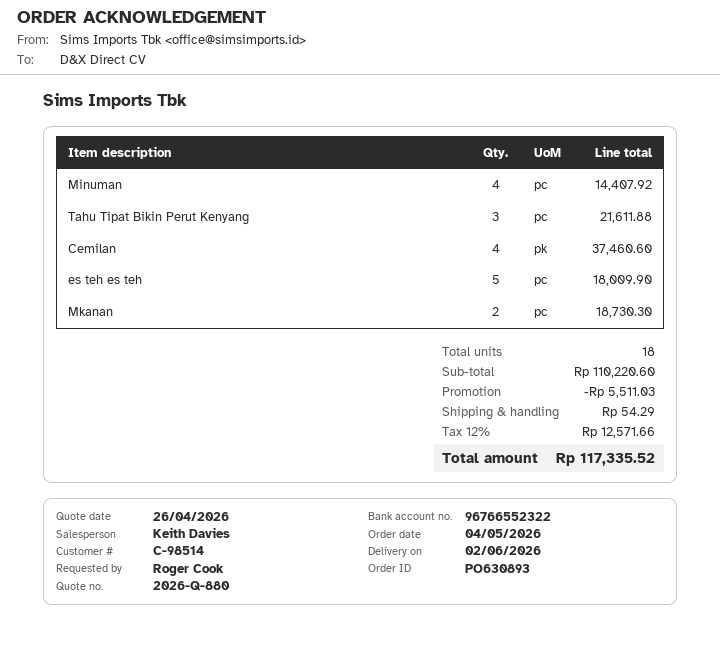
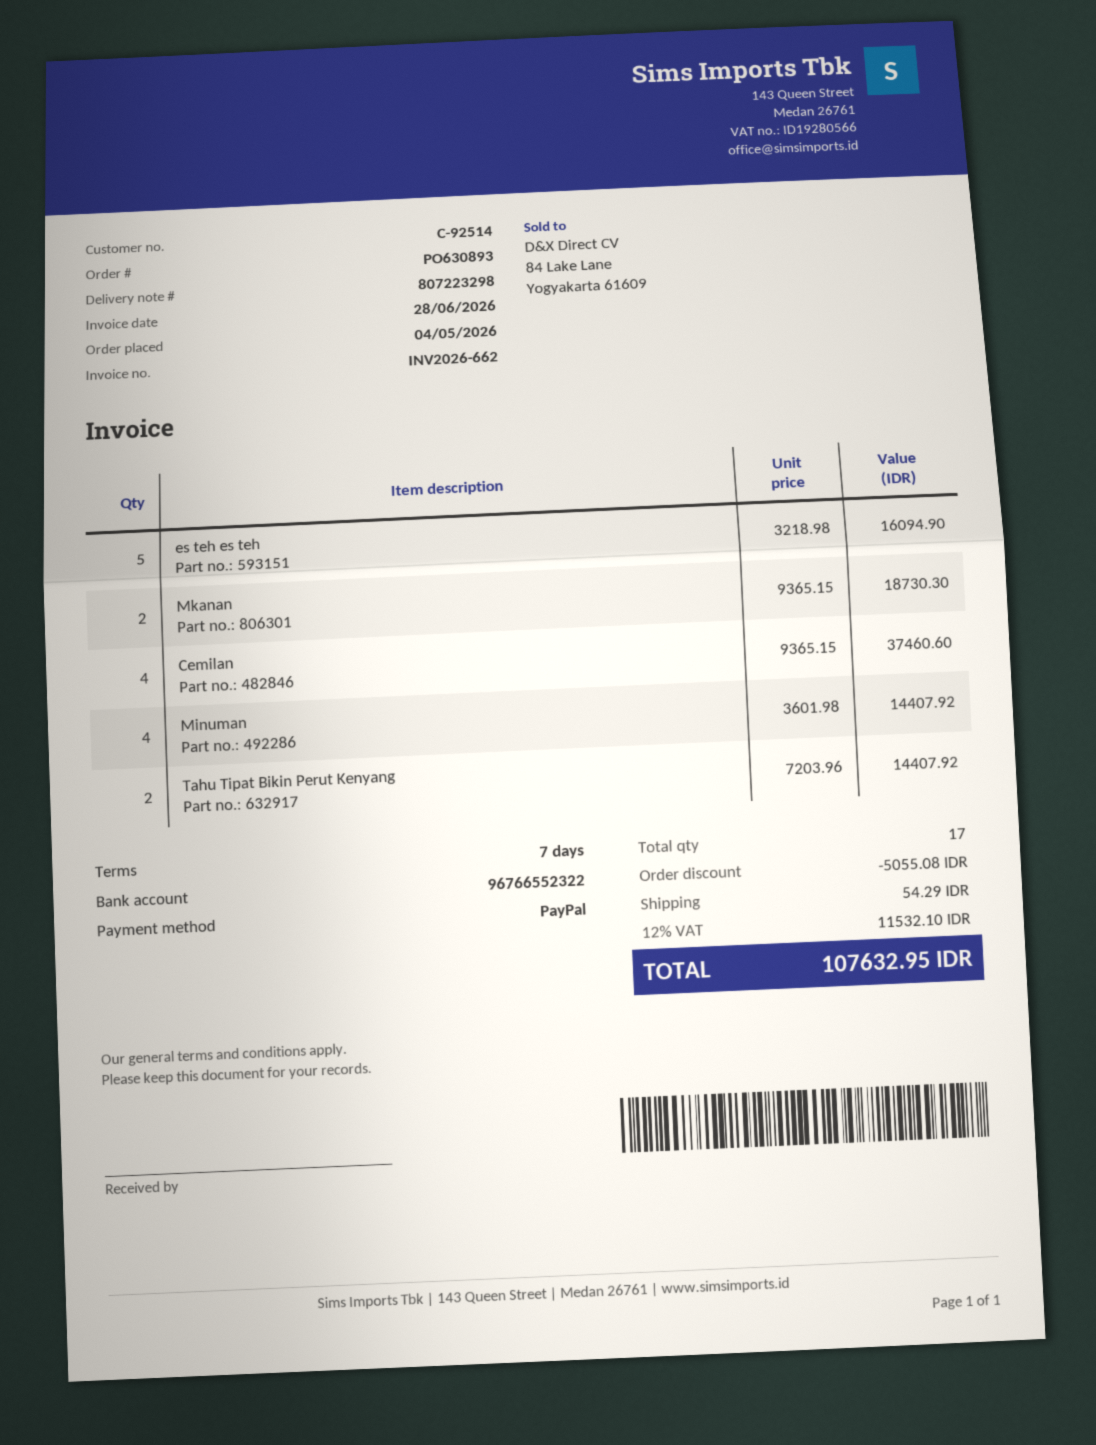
customer number: C-98514 -> C-92514
Tahu Tipat Bikin Perut Kenyang: 3 for 21611.88 -> 2 for 14407.92
es teh es teh: 5 for 18009.90 -> 5 for 16094.90
total quantity: 18 -> 17
discount: 5511.03 -> 5055.08
tax: 12% = 12571.66 -> 12% = 11532.10
total: 117335.52 -> 107632.95

